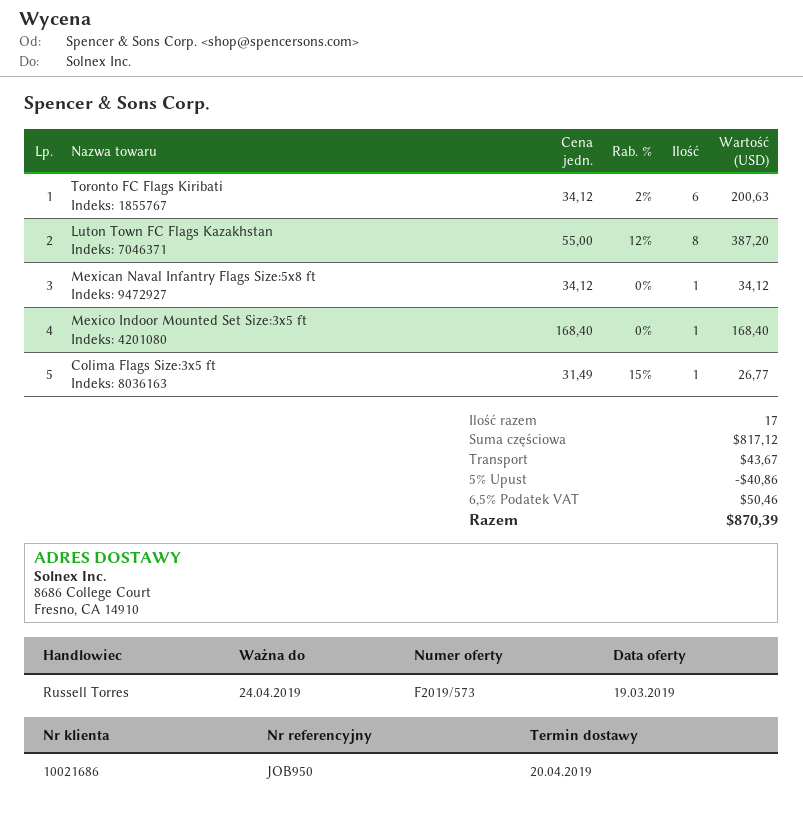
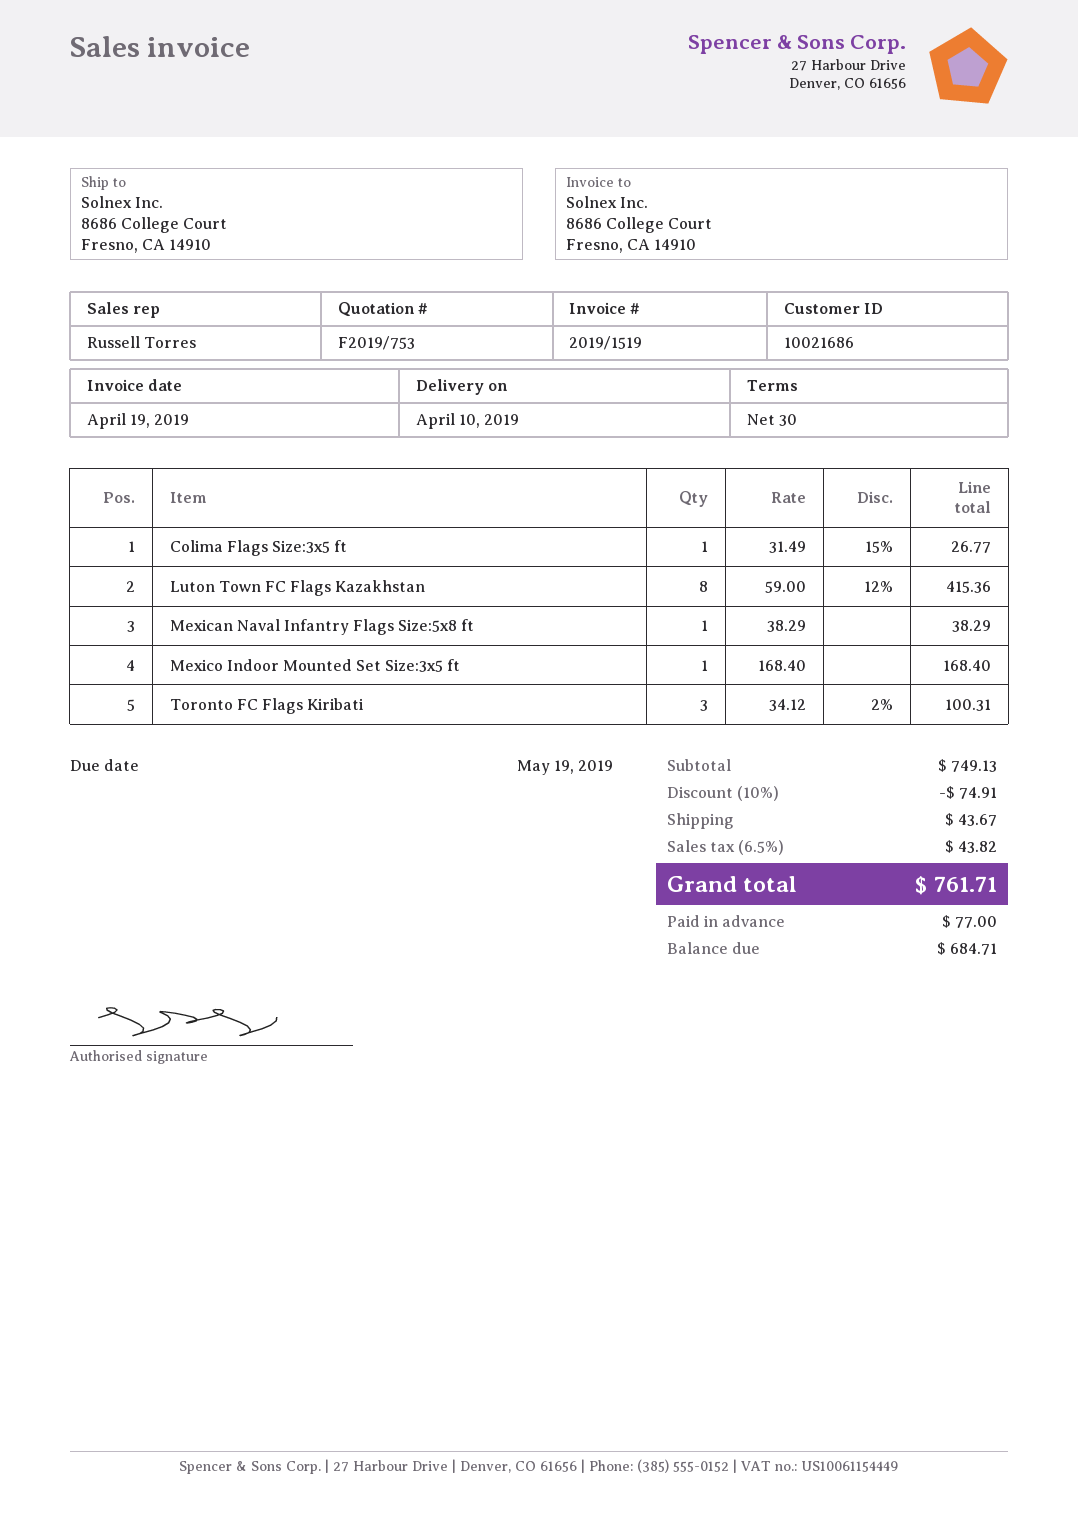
quote number: F2019/573 -> F2019/753
delivery date: 2019-04-20 -> 2019-04-10
Toronto FC Flags Kiribati: 6 x 34.12 - 2% = 200.63 -> 3 x 34.12 - 2% = 100.31
Luton Town FC Flags Kazakhstan: 8 x 55.00 - 12% = 387.20 -> 8 x 59.00 - 12% = 415.36
Mexican Naval Infantry Flags Size:5x8 ft: 1 x 34.12 = 34.12 -> 1 x 38.29 = 38.29
subtotal: 817.12 -> 749.13
discount: 5% = 40.86 -> 10% = 74.91
tax: 6.5% = 50.46 -> 6.5% = 43.82
total: 870.39 -> 761.71

